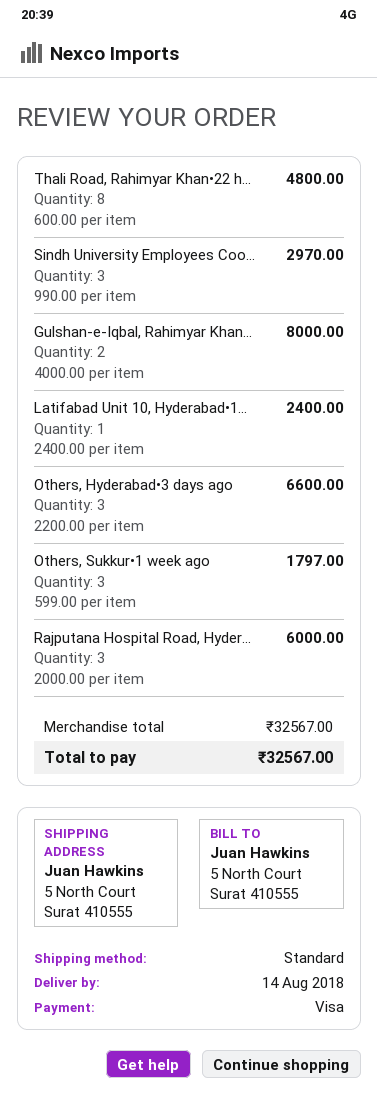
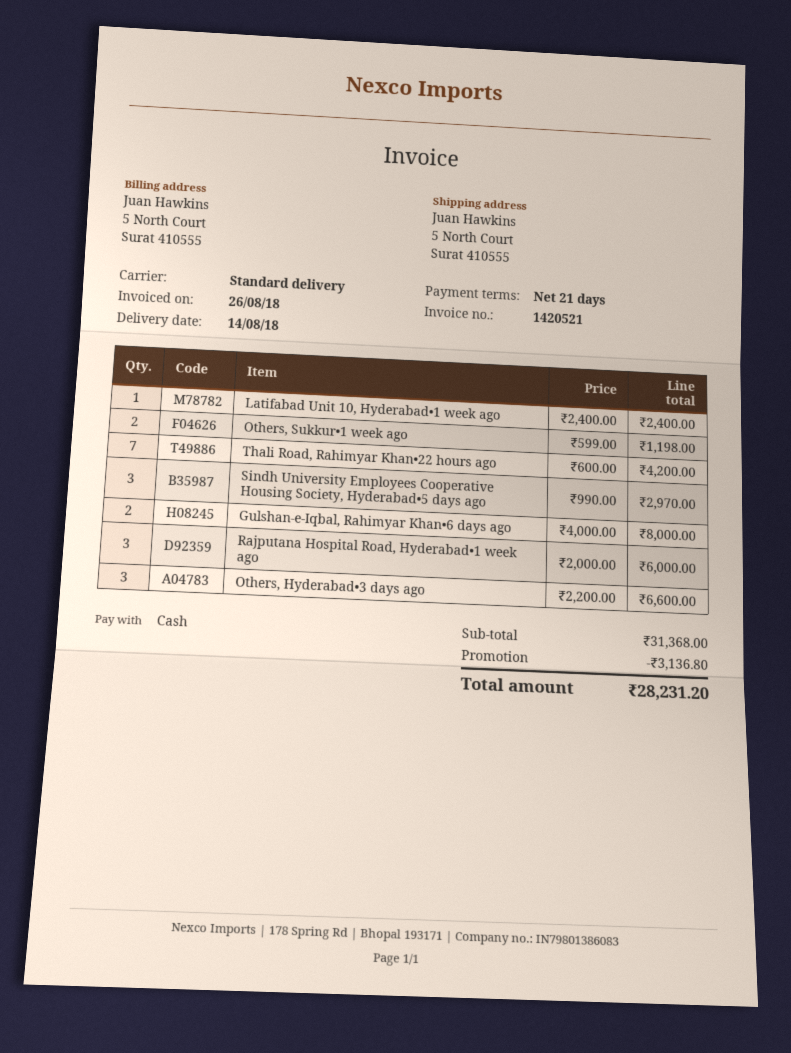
payment method: Visa -> cash
Thali Road, Rahimyar Khan•22 h...: 8 x 600.00 = 4800.00 -> 7 x 600.00 = 4200.00
Others, Sukkur•1 week ago: 3 x 599.00 = 1797.00 -> 2 x 599.00 = 1198.00
subtotal: 32567.00 -> 31368.00
discount: none -> 3136.80
total: 32567.00 -> 28231.20

